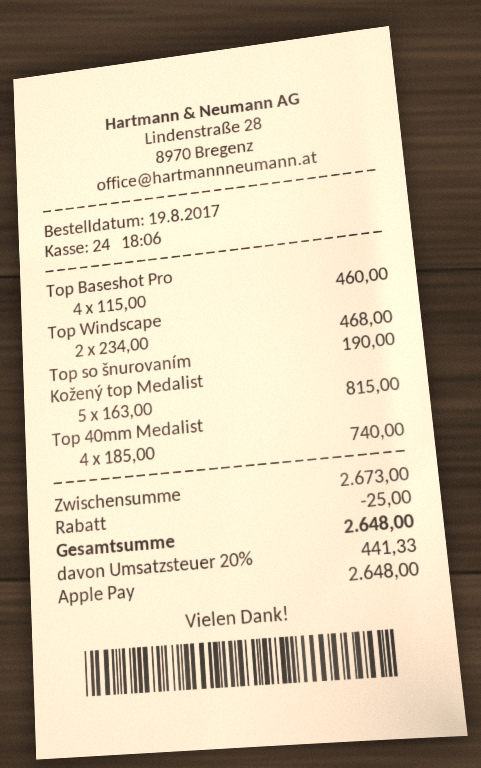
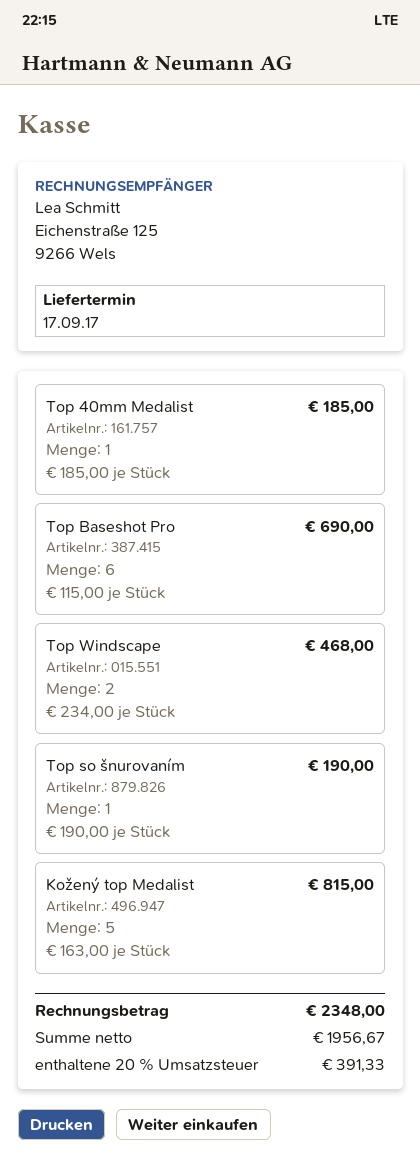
Top Baseshot Pro: 4 x 115.00 = 460.00 -> 6 x 115.00 = 690.00
Top 40mm Medalist: 4 x 185.00 = 740.00 -> 1 x 185.00 = 185.00
discount: 25.00 -> none
tax: 20% = 441.33 -> 20% = 391.33
total: 2648.00 -> 2348.00

